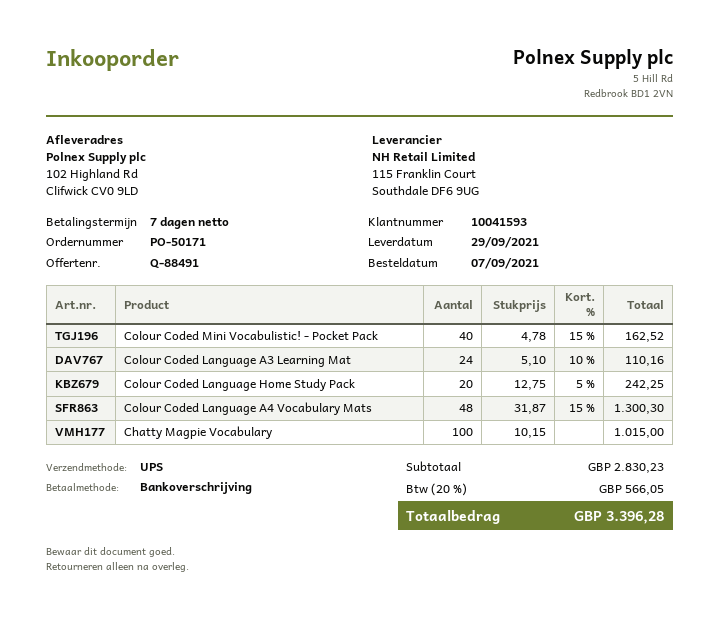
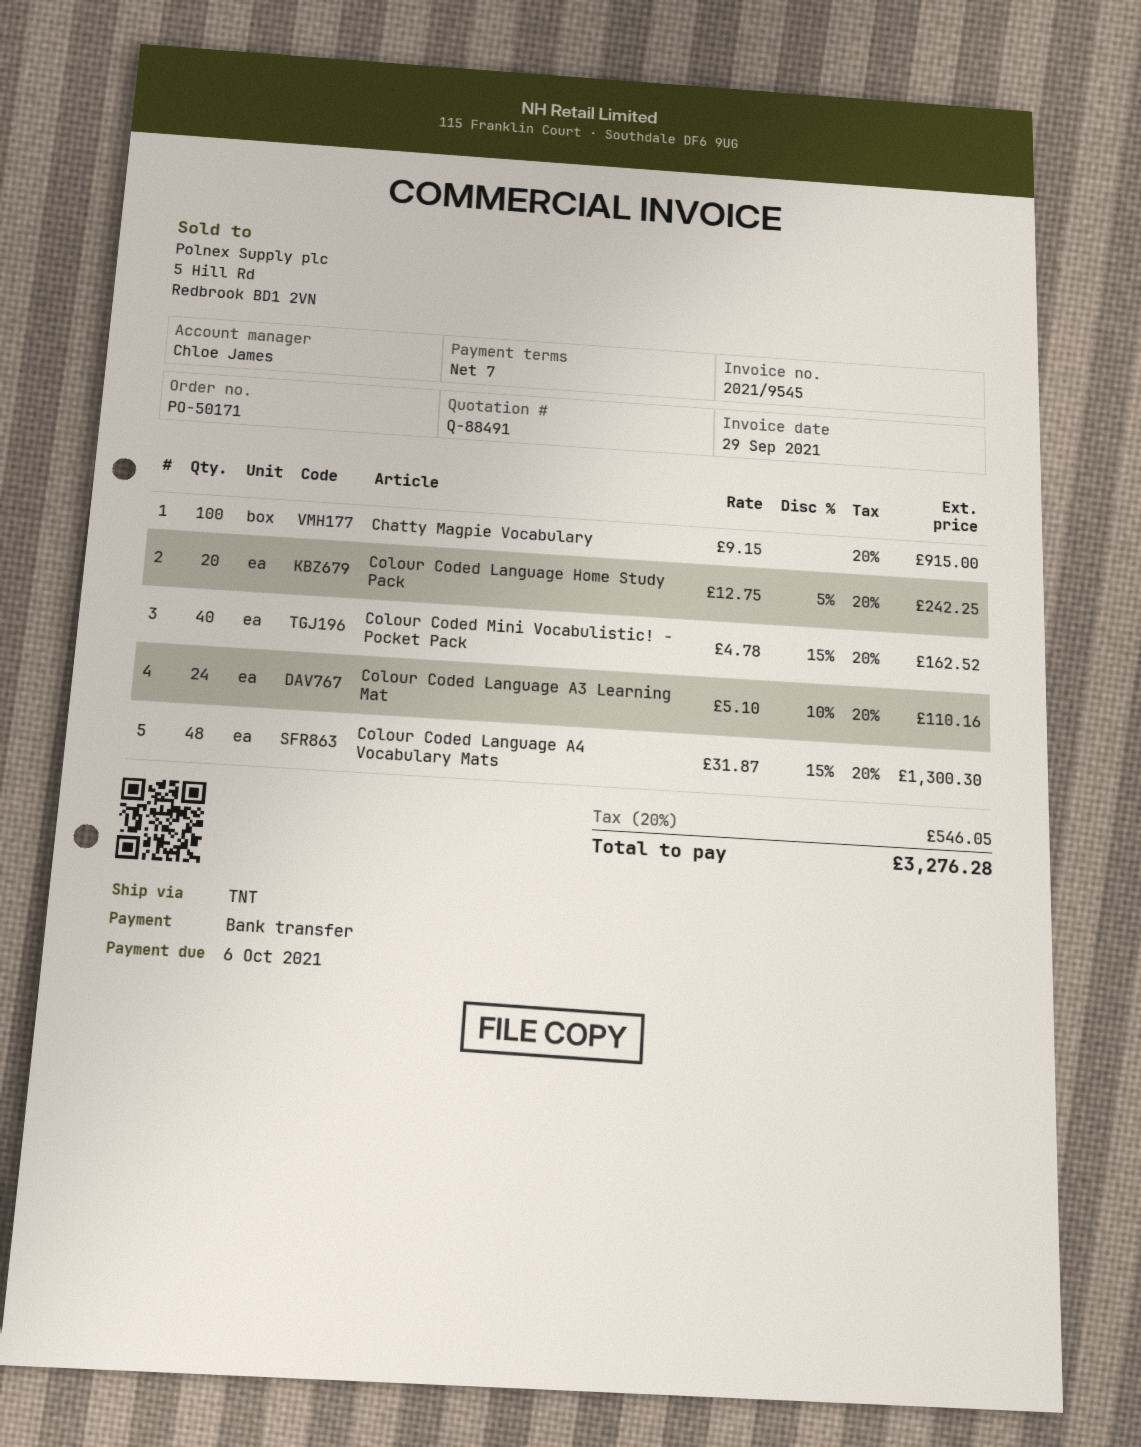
shipping method: UPS -> TNT
Chatty Magpie Vocabulary: 100 x 10.15 = 1015.00 -> 100 x 9.15 = 915.00
tax: 20% = 566.05 -> 20% = 546.05
total: 3396.28 -> 3276.28

